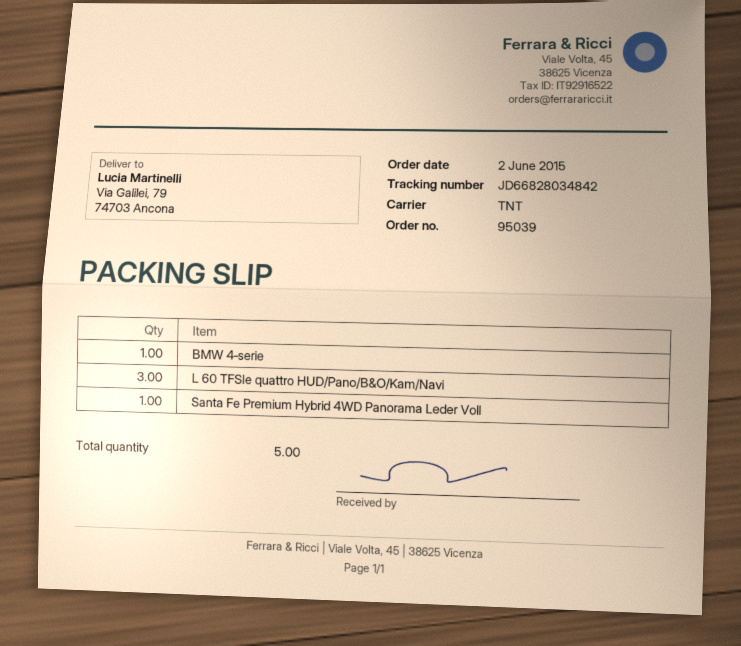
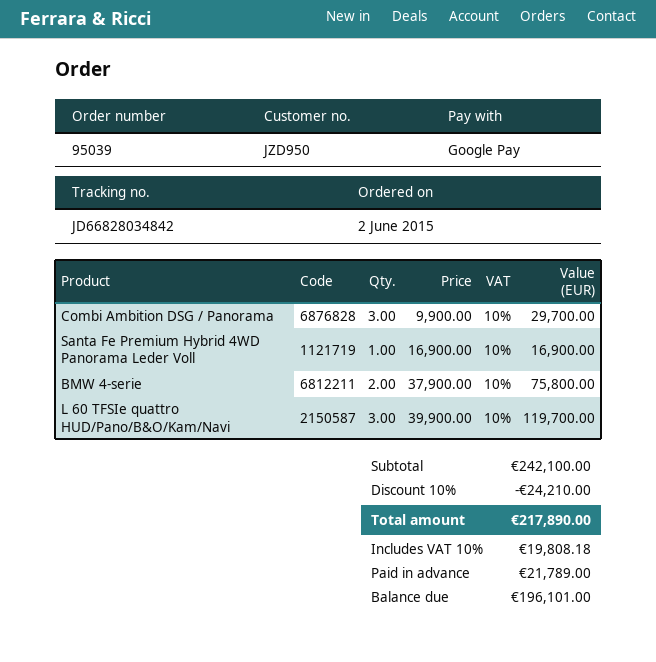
BMW 4‑serie: 1 -> 2
Combi Ambition DSG / Panorama: none -> 3

